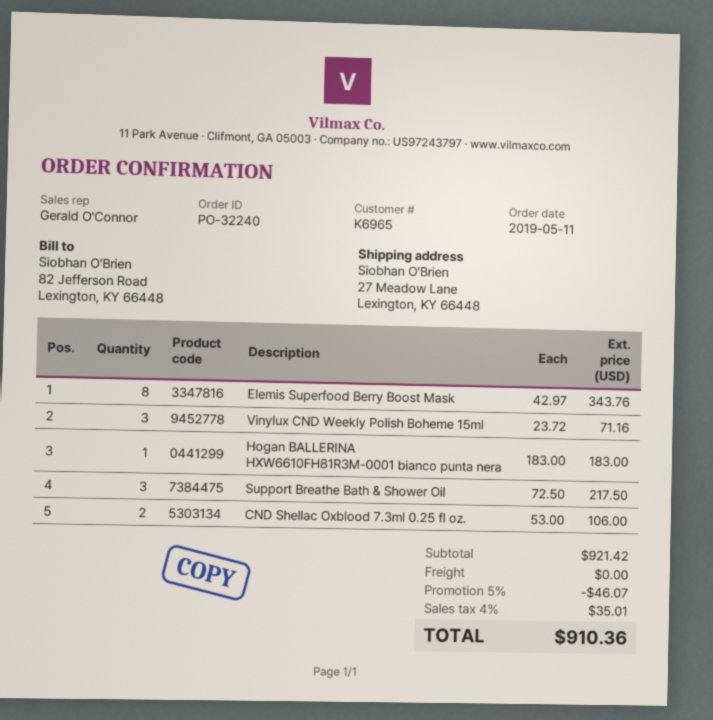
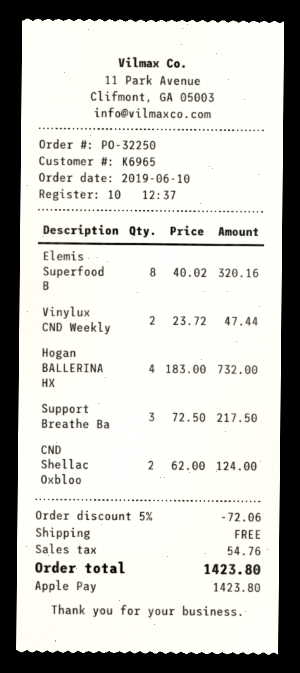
order number: PO-32240 -> PO-32250
order date: 2019-05-11 -> 2019-06-10
Elemis Superfood Berry Boost Mask: 8 x 42.97 = 343.76 -> 8 x 40.02 = 320.16
Vinylux CND Weekly Polish Boheme 15ml: 3 x 23.72 = 71.16 -> 2 x 23.72 = 47.44
Hogan BALLERINA HXW6610FH81R3M-0001 bianco punta nera: 1 x 183.00 = 183.00 -> 4 x 183.00 = 732.00
CND Shellac Oxblood 7.3ml 0.25 fl oz.: 2 x 53.00 = 106.00 -> 2 x 62.00 = 124.00
discount: 5% = 46.07 -> 5% = 72.06
tax: 35.01 -> 54.76
total: 910.36 -> 1423.80

